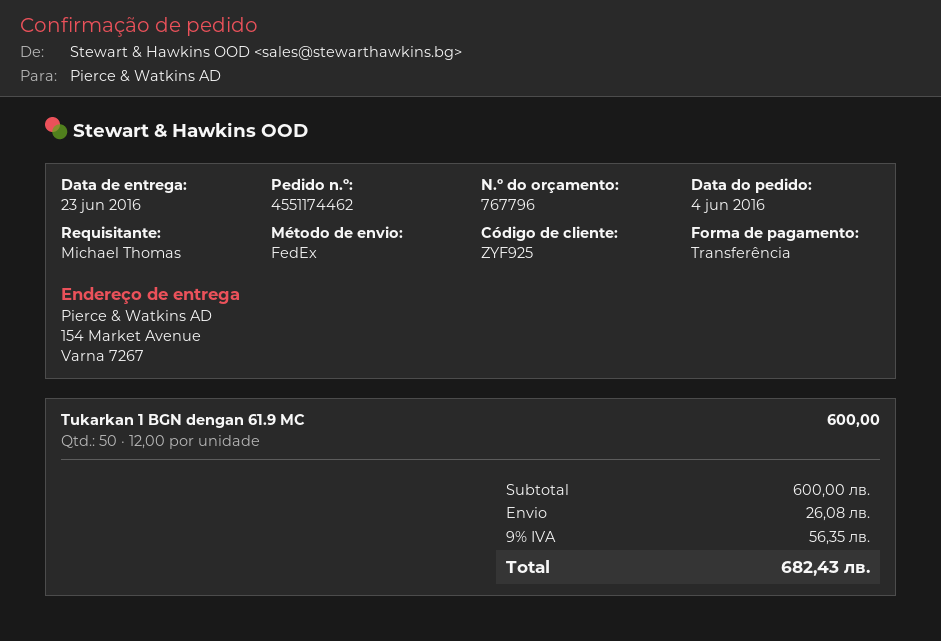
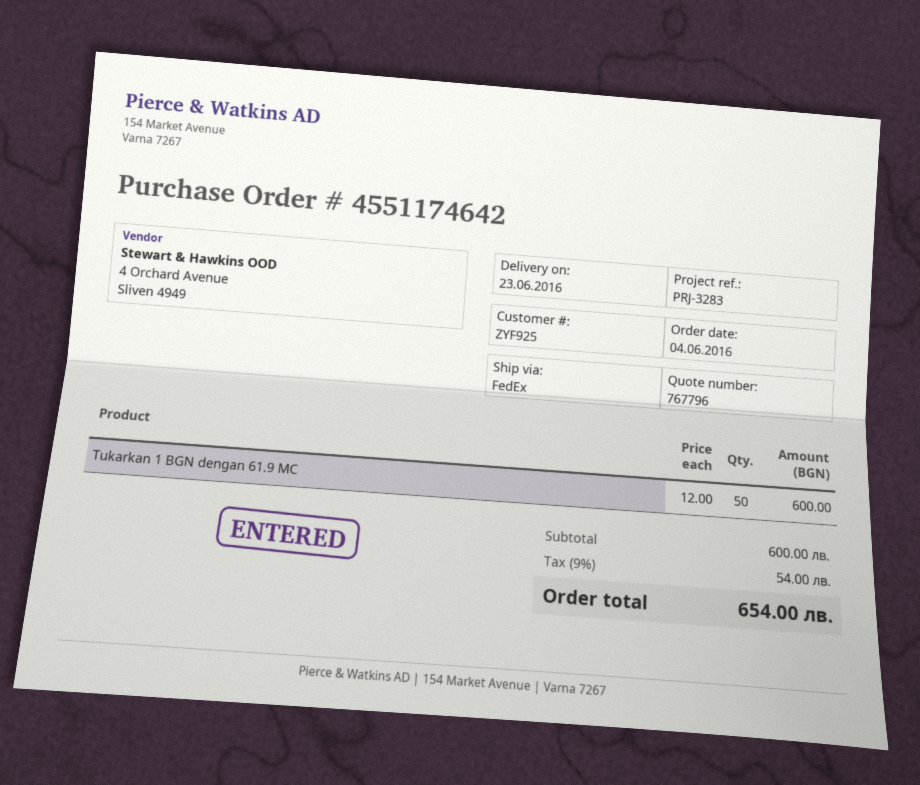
order number: 4551174462 -> 4551174642
shipping: 26.08 -> none
tax: 9% = 56.35 -> 9% = 54.00
total: 682.43 -> 654.00

